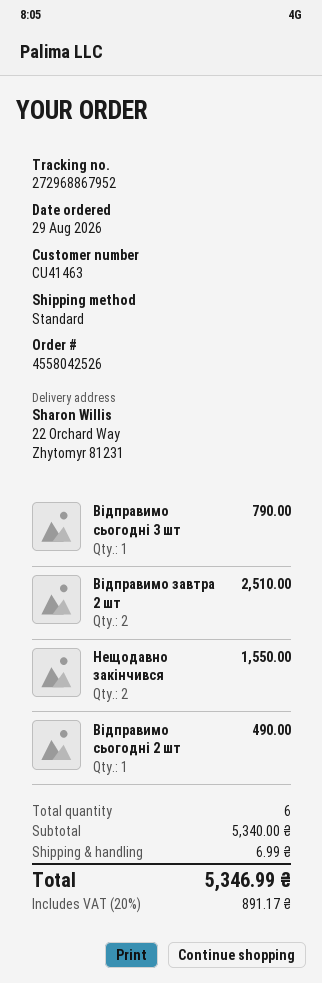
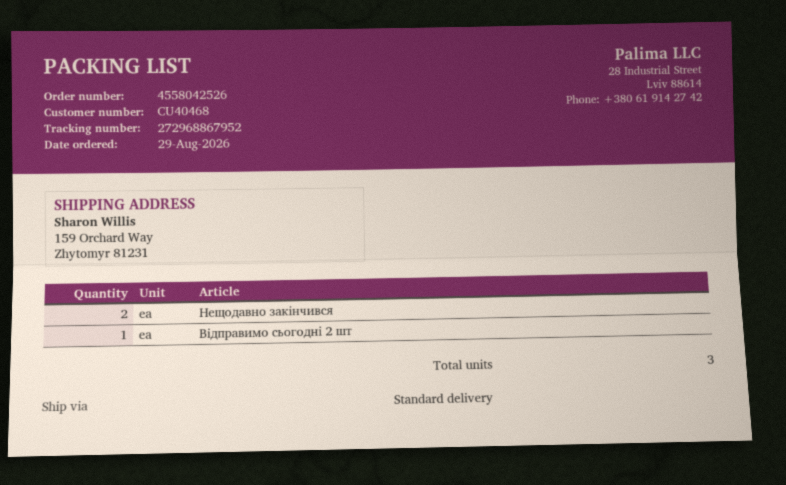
customer number: CU41463 -> CU40468
ship to: 22 Orchard Way, Zhytomyr 81231 -> 159 Orchard Way, Zhytomyr 81231
Відправимо сьогодні 3 шт: 1 -> none
Відправимо завтра 2 шт: 2 -> none
total quantity: 6 -> 3

